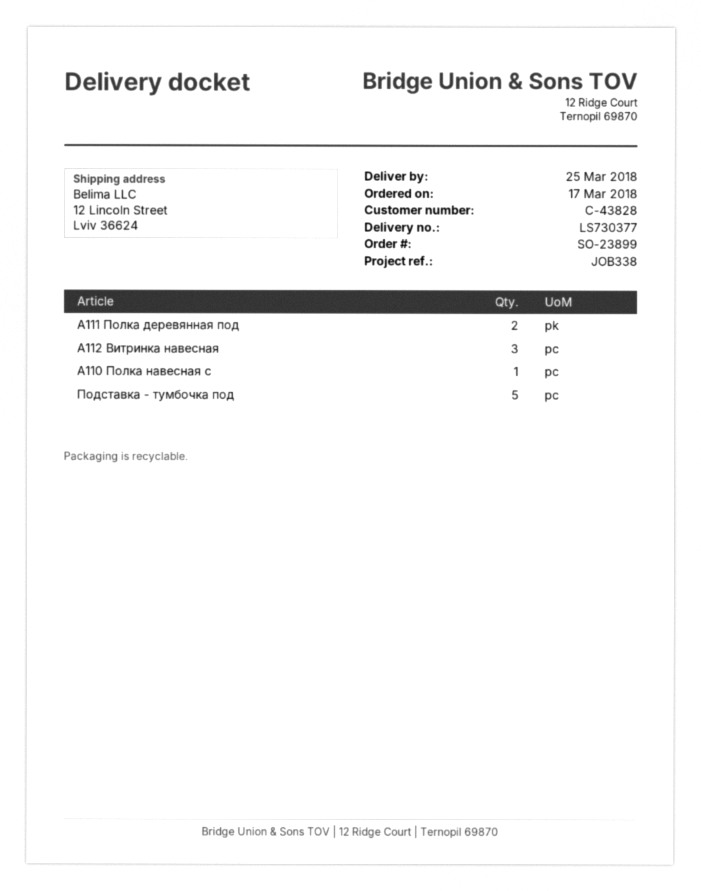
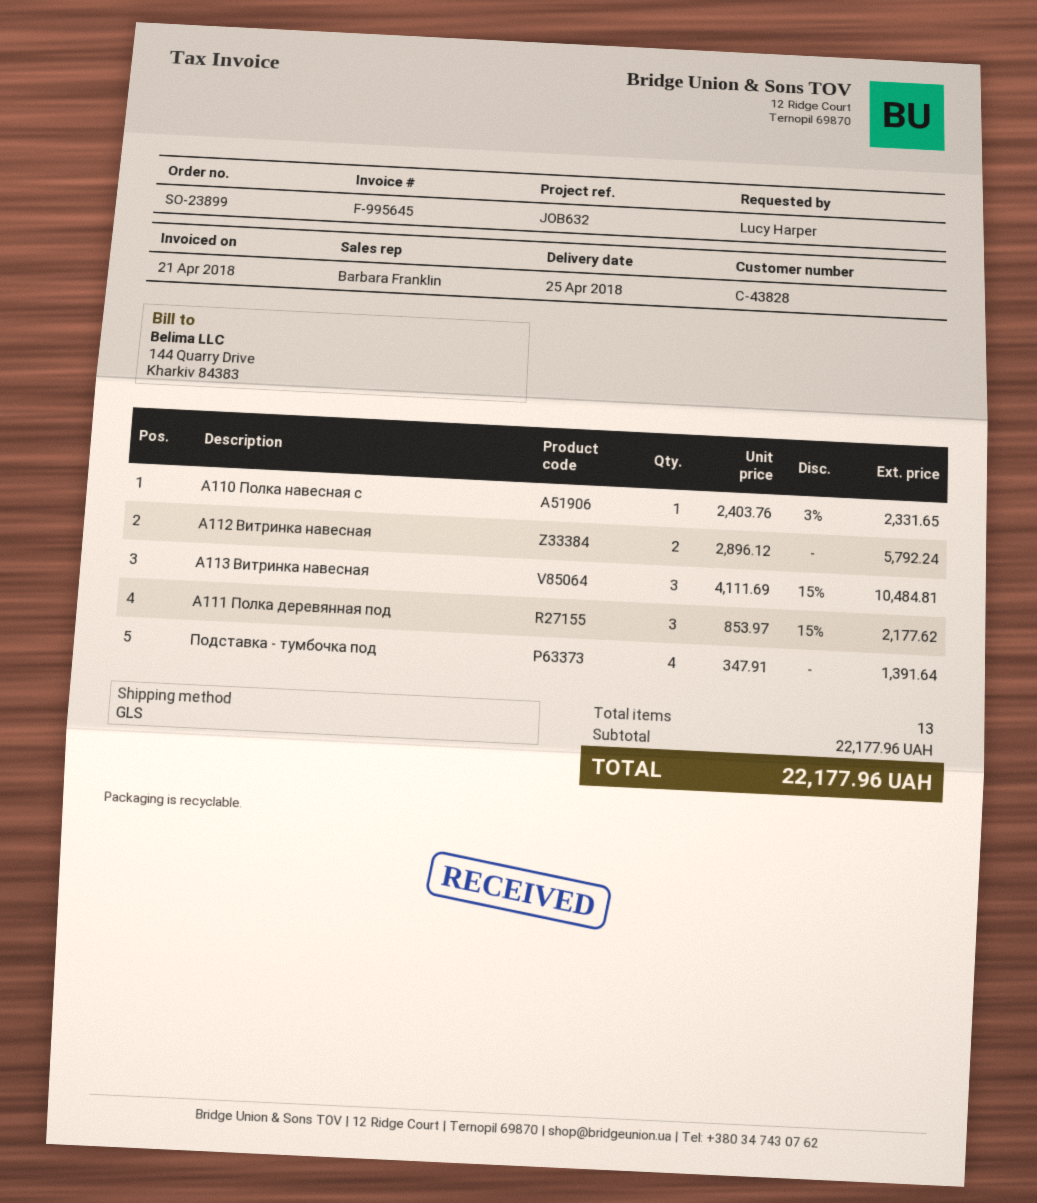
delivery date: 2018-03-25 -> 2018-04-25
reference: JOB338 -> JOB632
А111 Полка деревянная под: 2 -> 3
А112 Витринка навесная: 3 -> 2
Подставка - тумбочка под: 5 -> 4
А113 Витринка навесная: none -> 3

